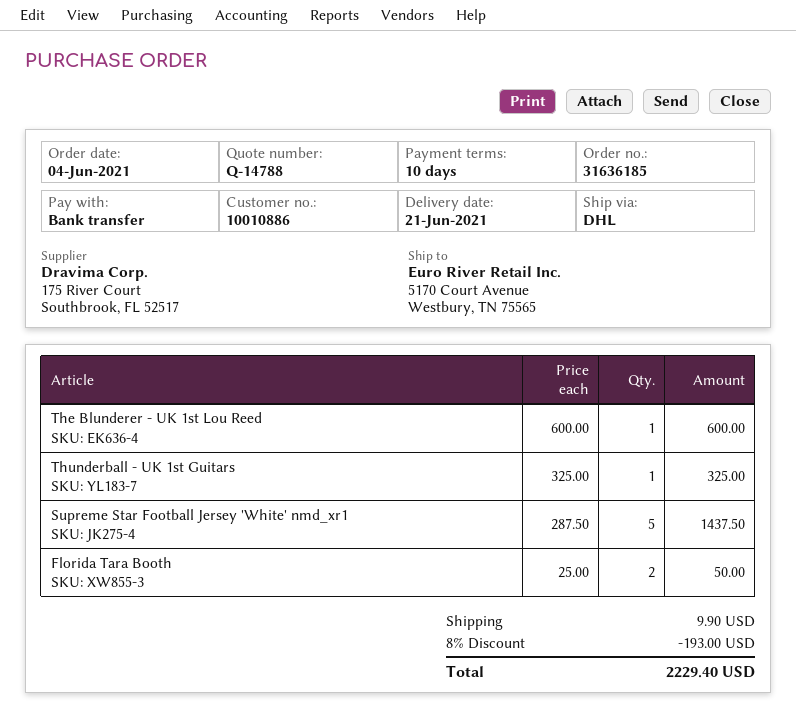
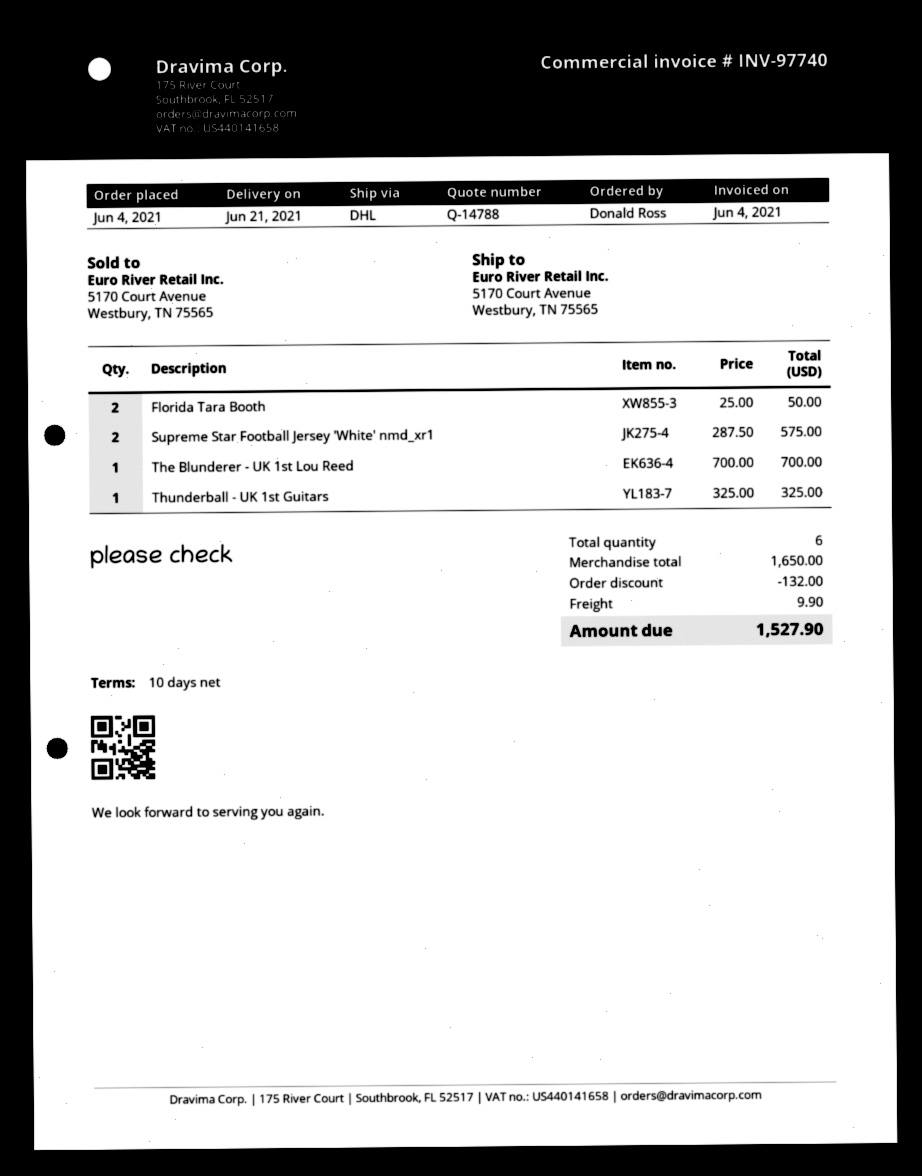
The Blunderer - UK 1st Lou Reed: 1 x 600.00 = 600.00 -> 1 x 700.00 = 700.00
Supreme Star Football Jersey 'White' nmd_xr1: 5 x 287.50 = 1437.50 -> 2 x 287.50 = 575.00
discount: 193.00 -> 132.00
total: 2229.40 -> 1527.90

